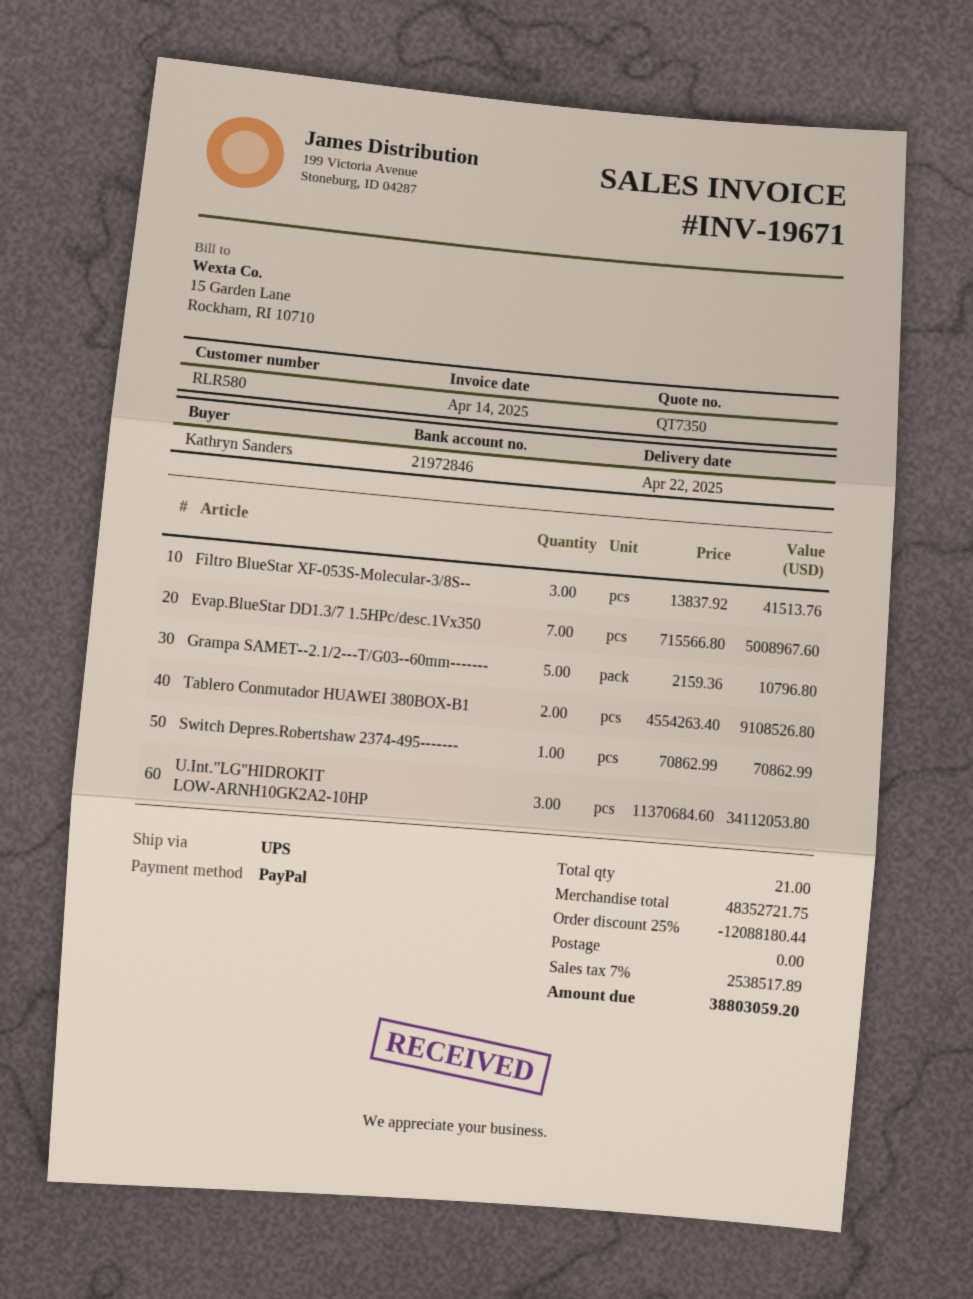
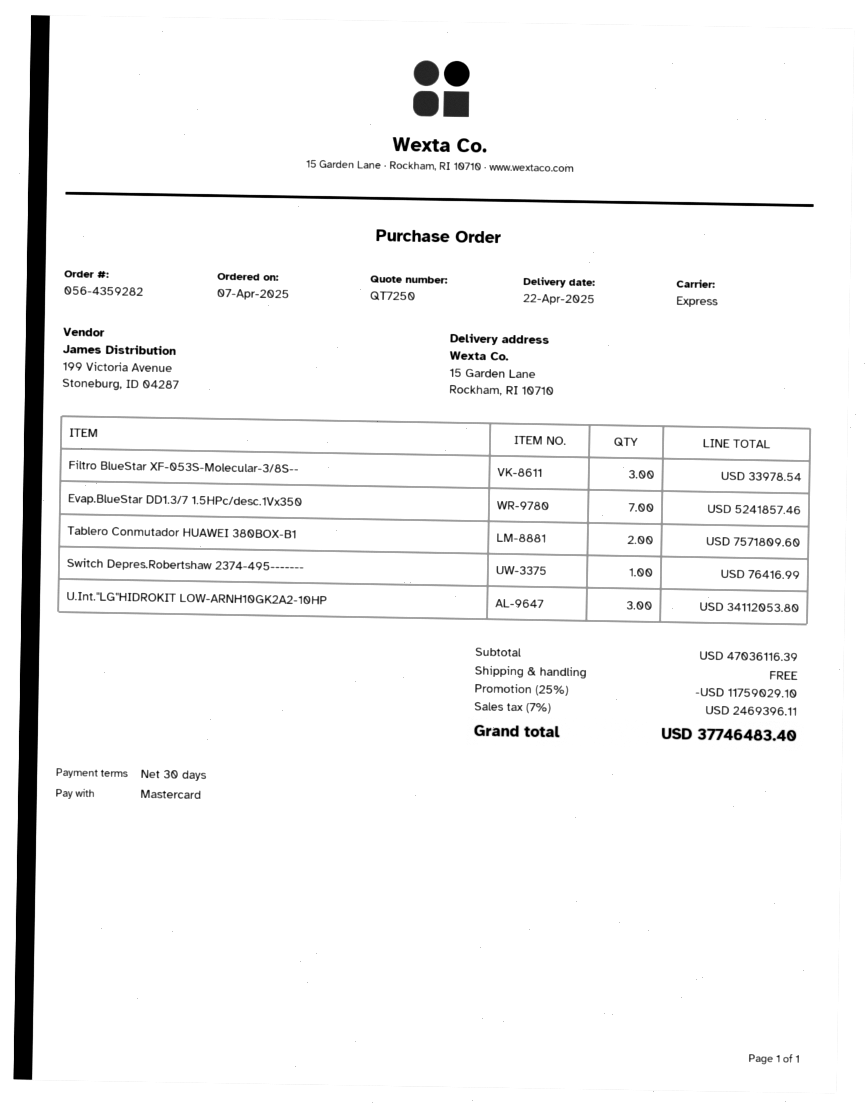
quote number: QT7350 -> QT7250
payment method: PayPal -> Mastercard
shipping method: UPS -> express
Filtro BlueStar XF-053S-Molecular-3/8S--: 3 for 41513.76 -> 3 for 33978.54
Evap.BlueStar DD1.3/7 1.5HPc/desc.1Vx350: 7 for 5008967.60 -> 7 for 5241857.46
Grampa SAMET--2.1/2---T/G03--60mm-------: 5 for 10796.80 -> none
Tablero Conmutador HUAWEI 380BOX-B1: 2 for 9108526.80 -> 2 for 7571809.60
Switch Depres.Robertshaw 2374-495-------: 1 for 70862.99 -> 1 for 76416.99
subtotal: 48352721.75 -> 47036116.39
discount: 25% = 12088180.44 -> 25% = 11759029.10
tax: 7% = 2538517.89 -> 7% = 2469396.11
total: 38803059.20 -> 37746483.40

